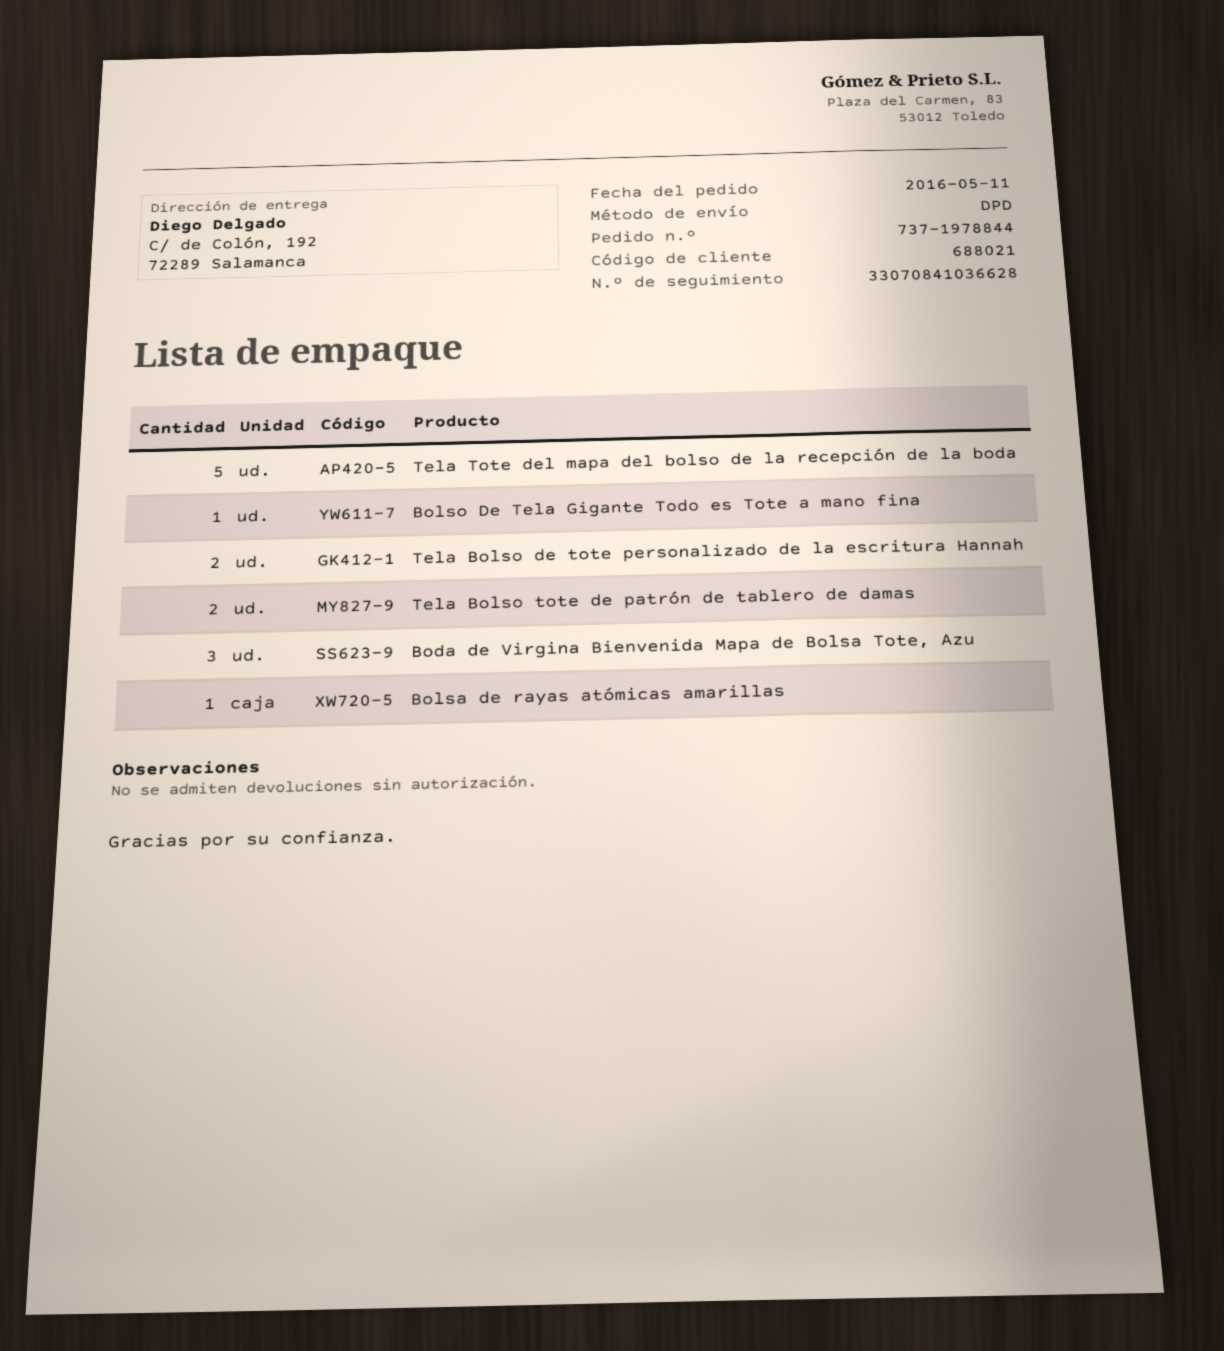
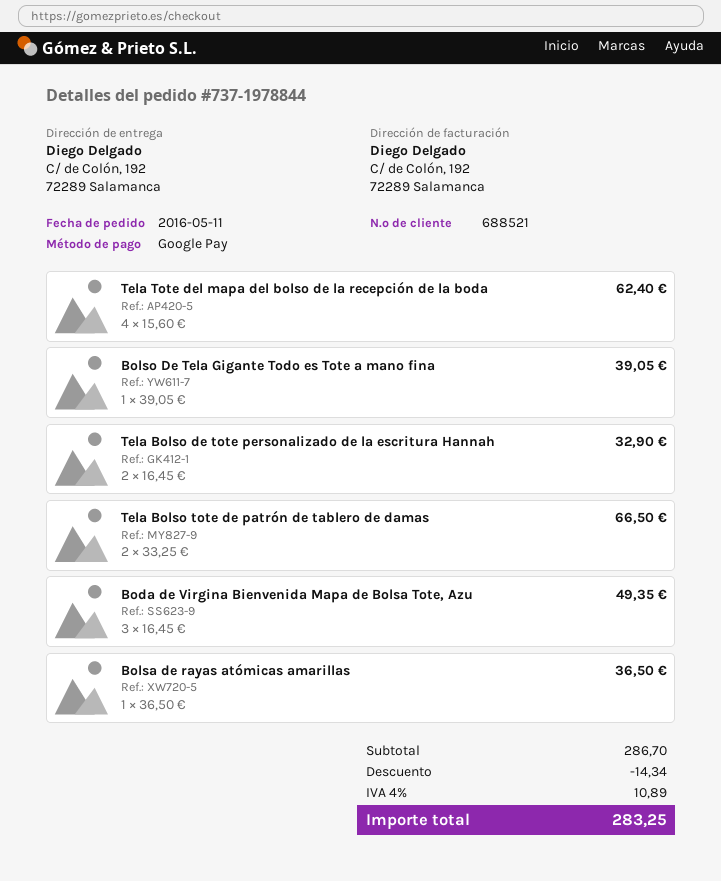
customer number: 688021 -> 688521
Tela Tote del mapa del bolso de la recepción de la boda: 5 -> 4

